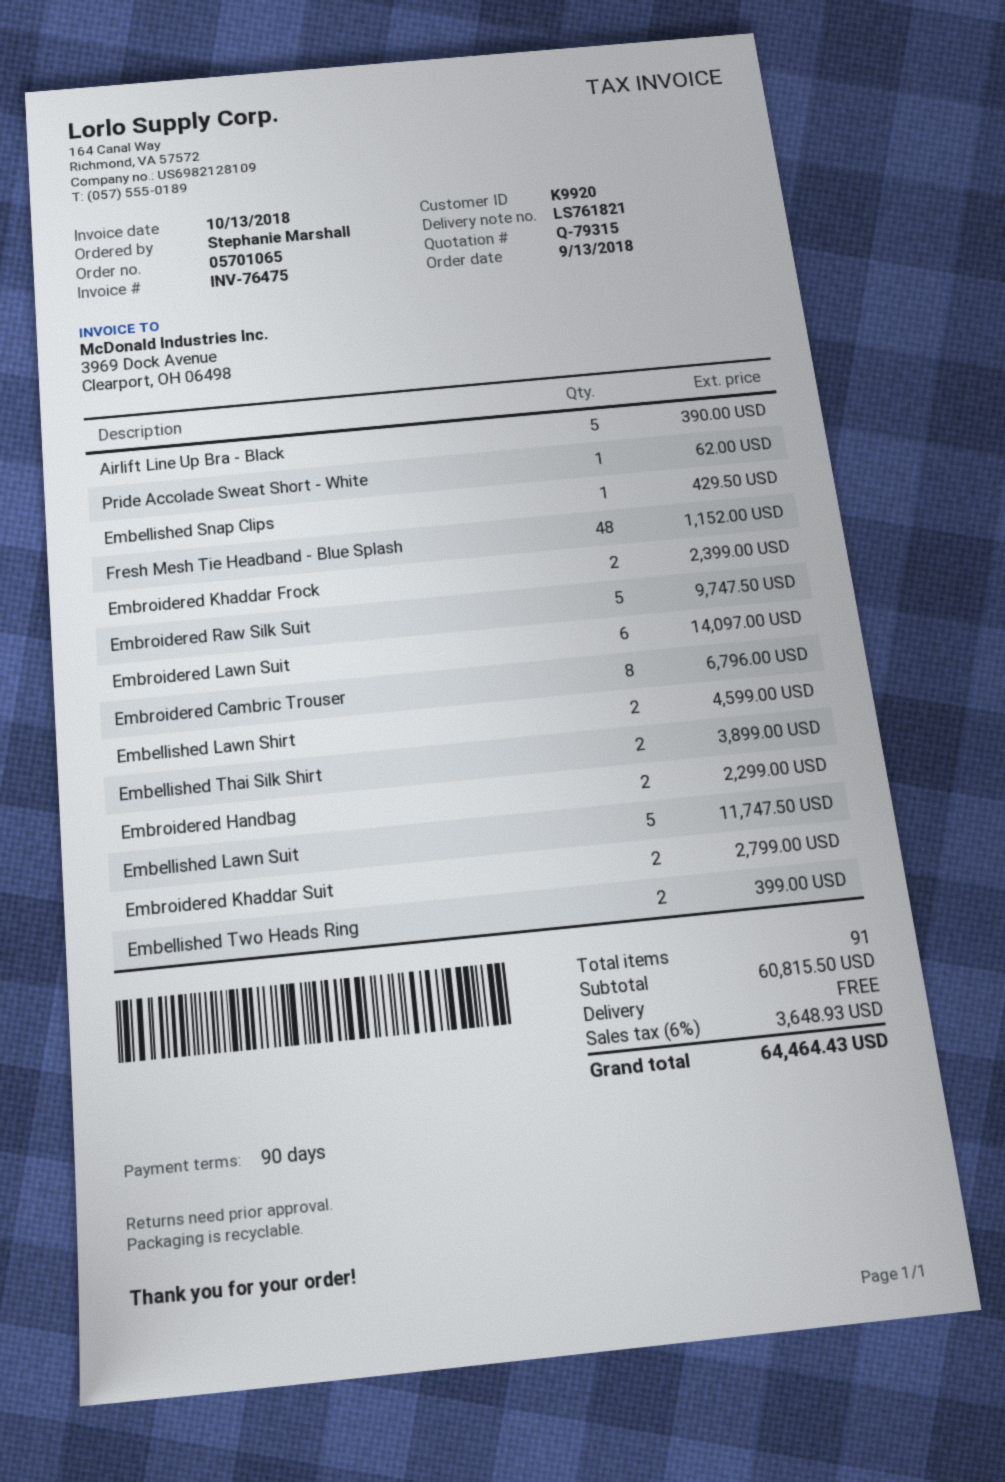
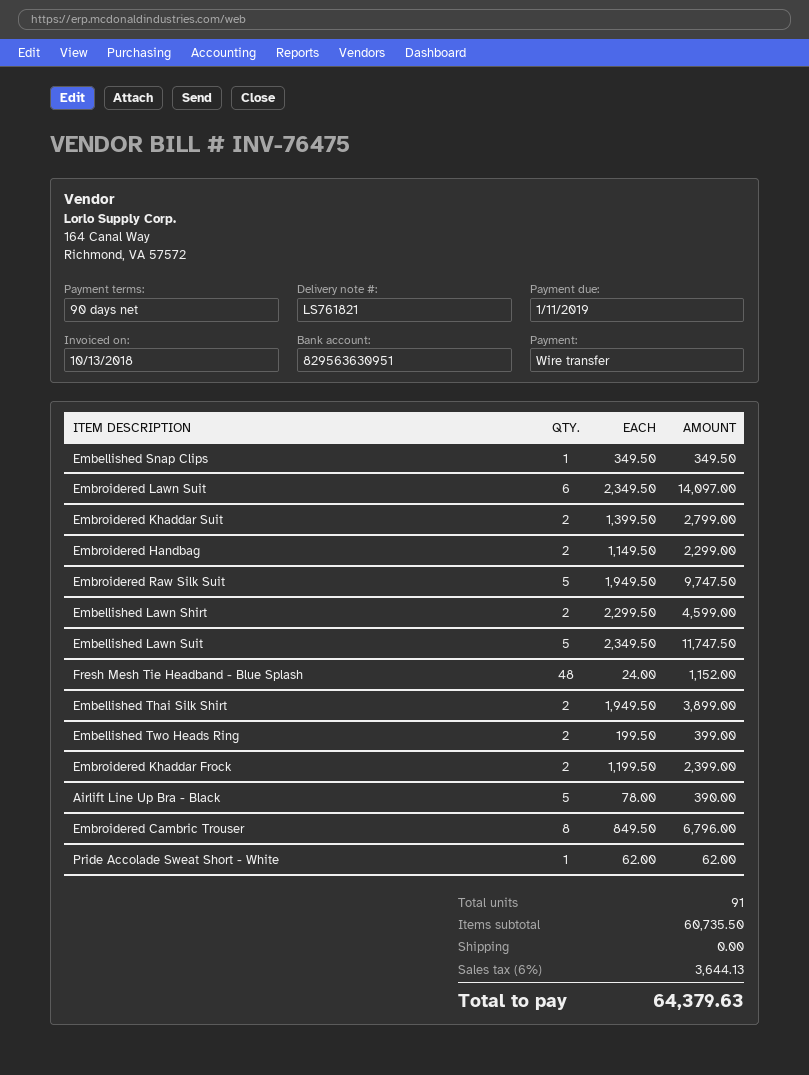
Embellished Snap Clips: 1 for 429.50 -> 1 for 349.50
subtotal: 60815.50 -> 60735.50
tax: 6% = 3648.93 -> 6% = 3644.13
total: 64464.43 -> 64379.63

